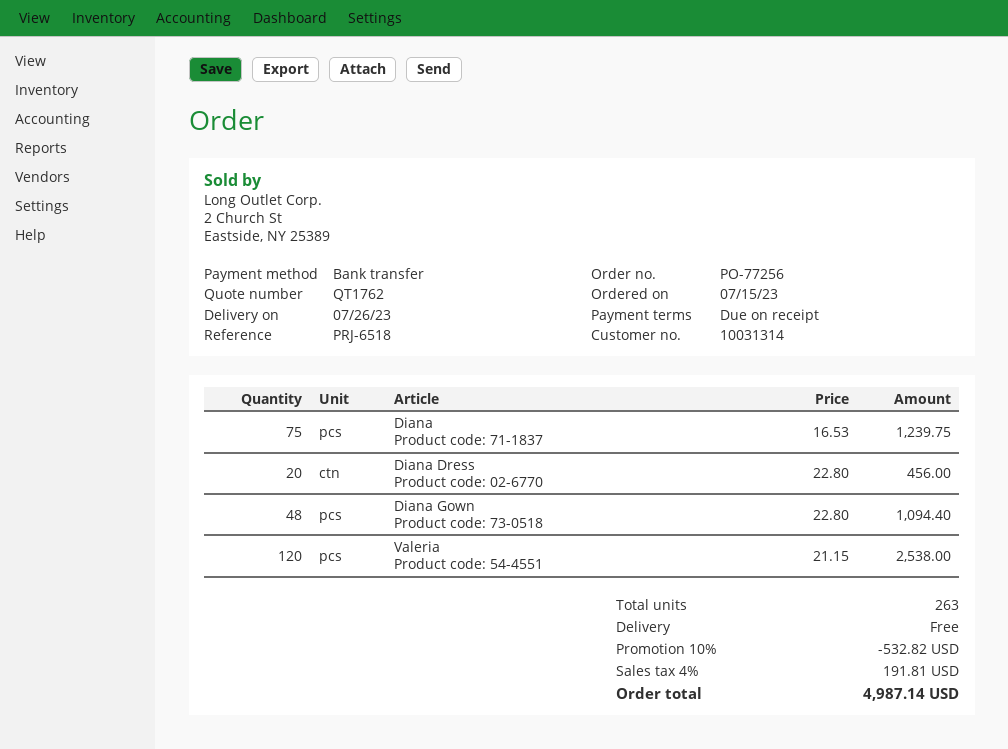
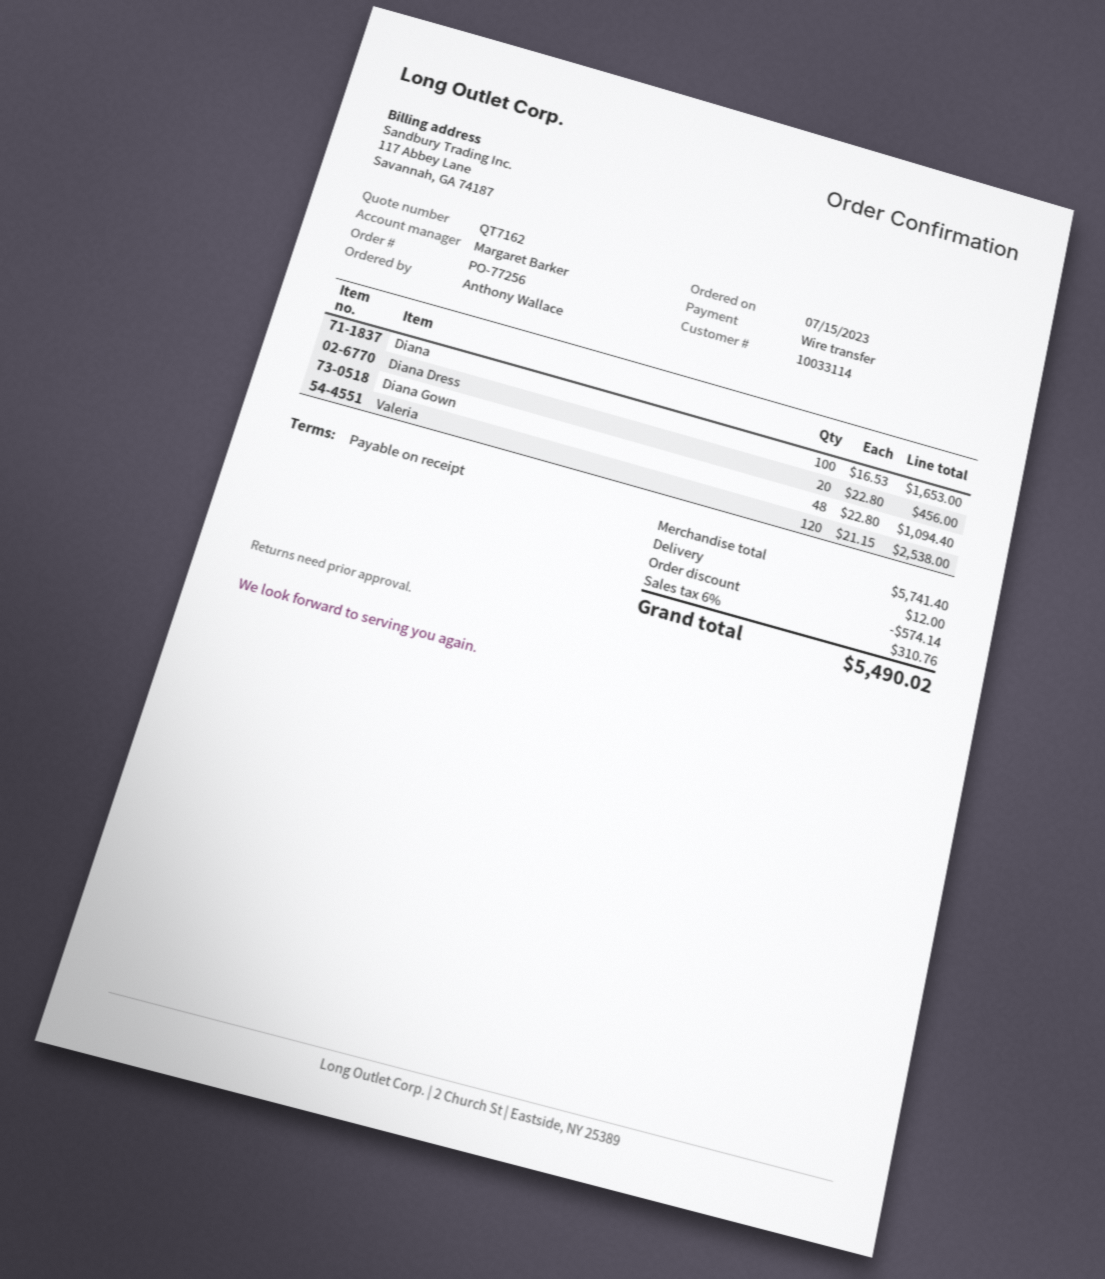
quote number: QT1762 -> QT7162
customer number: 10031314 -> 10033114
Diana: 75 x 16.53 = 1239.75 -> 100 x 16.53 = 1653.00
discount: 532.82 -> 574.14
shipping: 0.00 -> 12.00
tax: 4% = 191.81 -> 6% = 310.76
total: 4987.14 -> 5490.02

